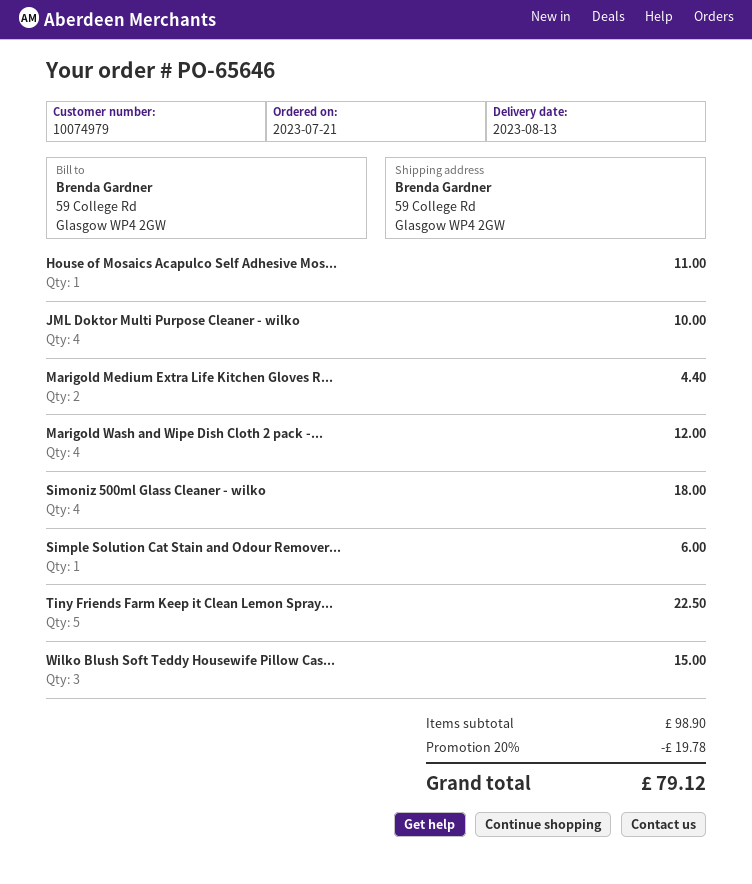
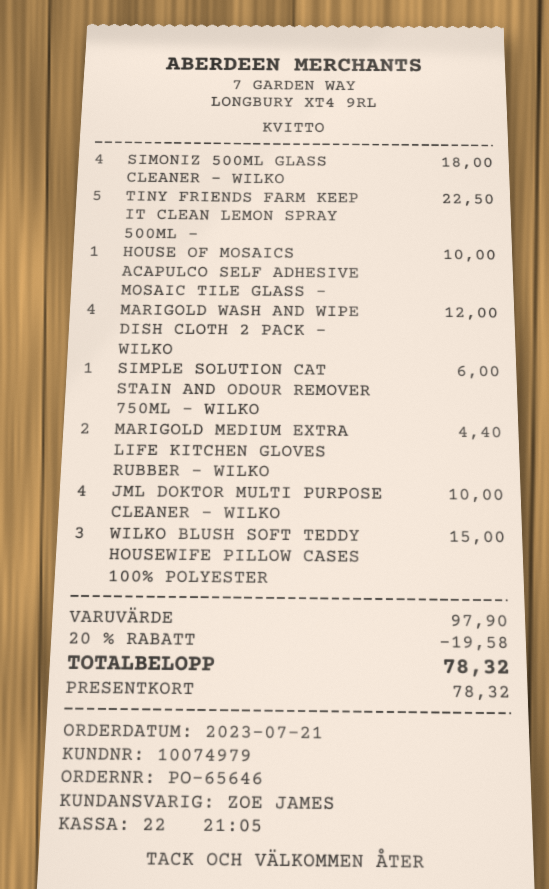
House of Mosaics Acapulco Self Adhesive Mos...: 1 for 11.00 -> 1 for 10.00
subtotal: 98.90 -> 97.90
discount: 20% = 19.78 -> 20% = 19.58
total: 79.12 -> 78.32

